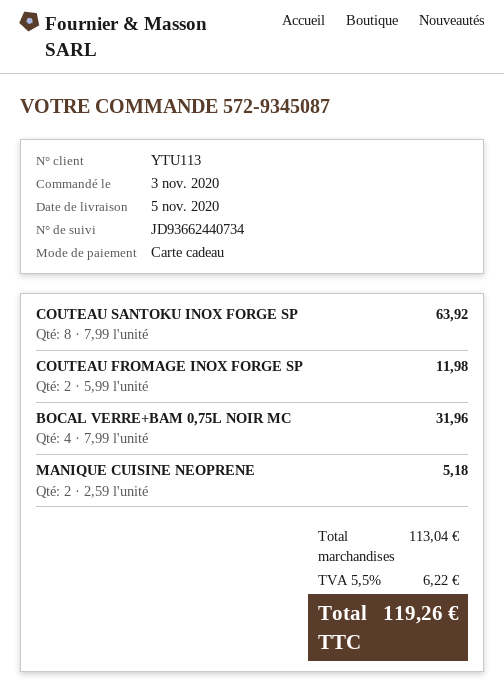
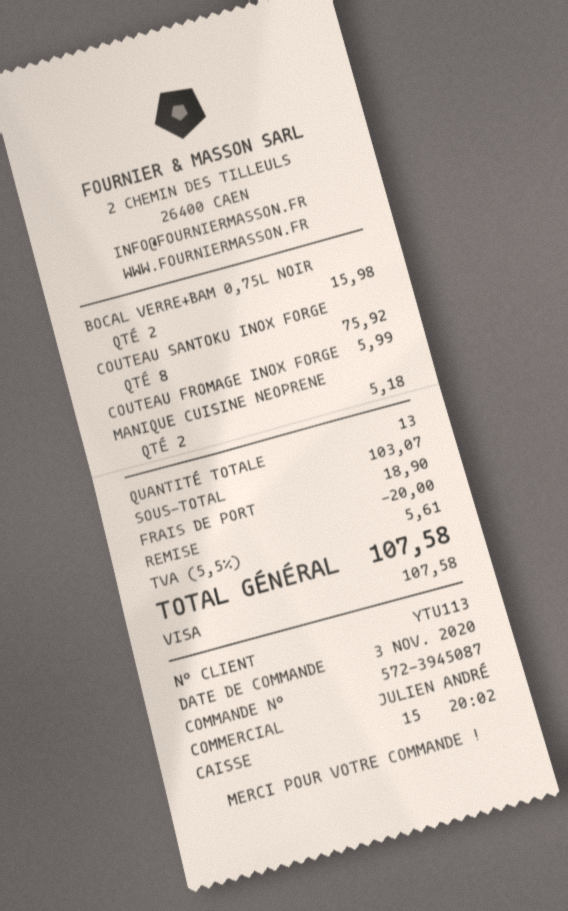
order number: 572-9345087 -> 572-3945087
payment method: gift card -> Visa
COUTEAU SANTOKU INOX FORGE SP: 8 for 63.92 -> 8 for 75.92
COUTEAU FROMAGE INOX FORGE SP: 2 for 11.98 -> 1 for 5.99
BOCAL VERRE+BAM 0,75L NOIR MC: 4 for 31.96 -> 2 for 15.98
subtotal: 113.04 -> 103.07
discount: none -> 20.00
shipping: none -> 18.90
tax: 5.5% = 6.22 -> 5.5% = 5.61
total: 119.26 -> 107.58

